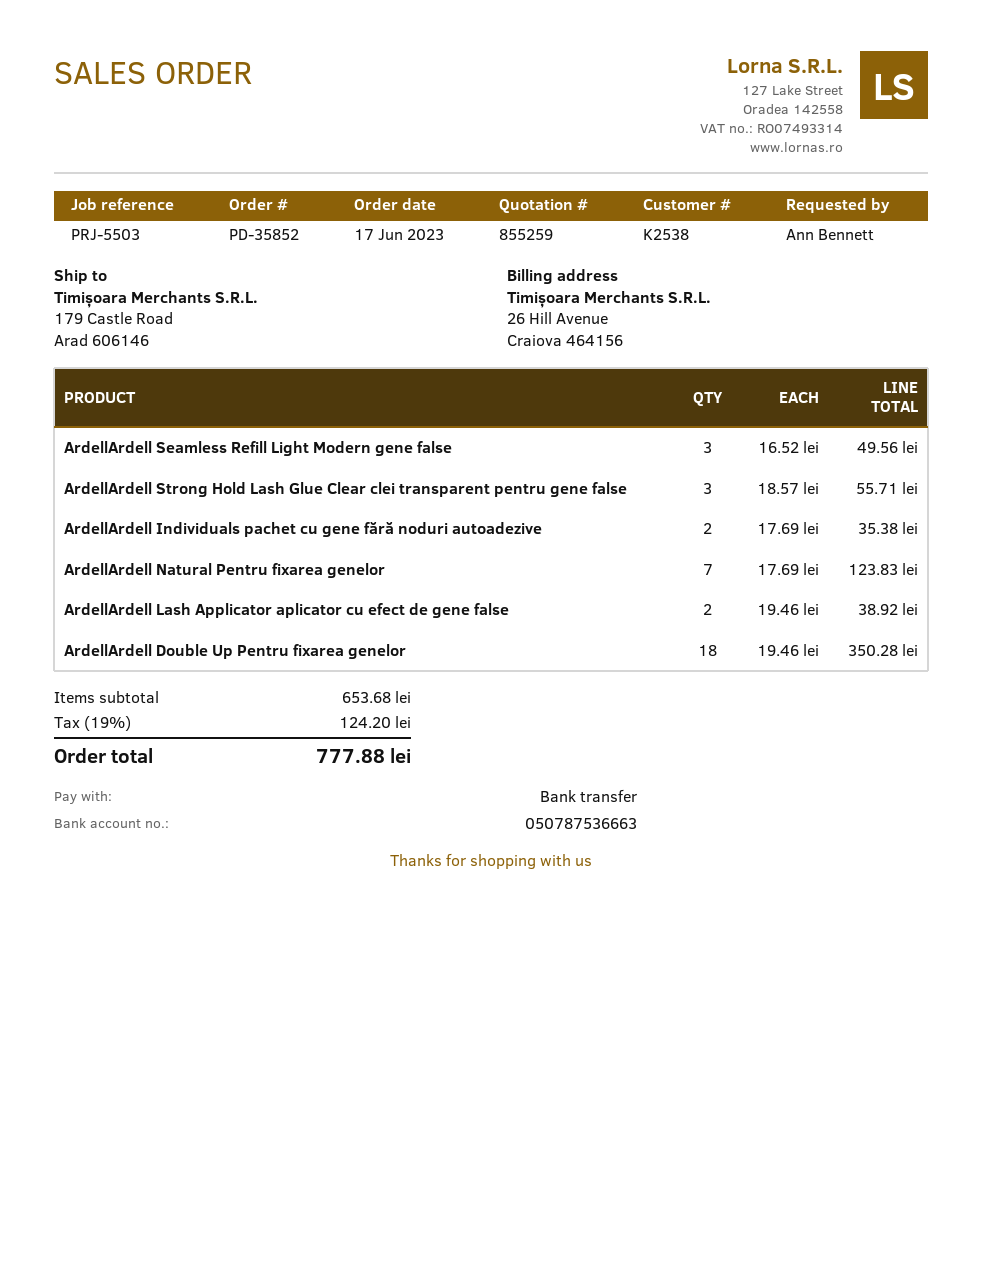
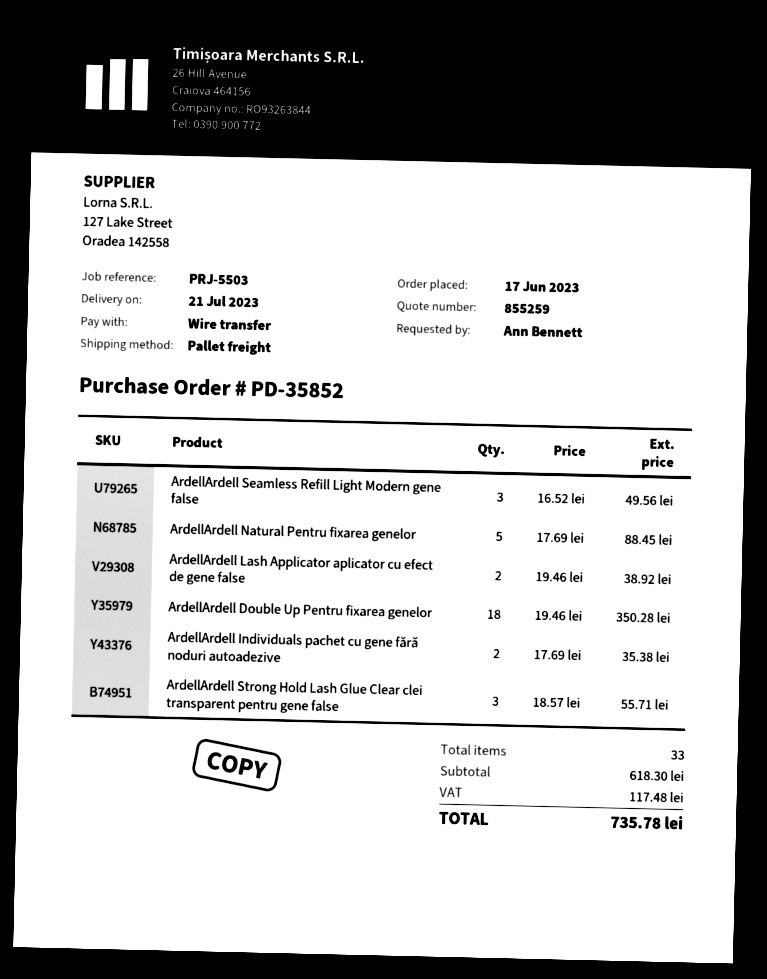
ArdellArdell Natural Pentru fixarea genelor: 7 x 17.69 = 123.83 -> 5 x 17.69 = 88.45
subtotal: 653.68 -> 618.30
tax: 124.20 -> 117.48
total: 777.88 -> 735.78

